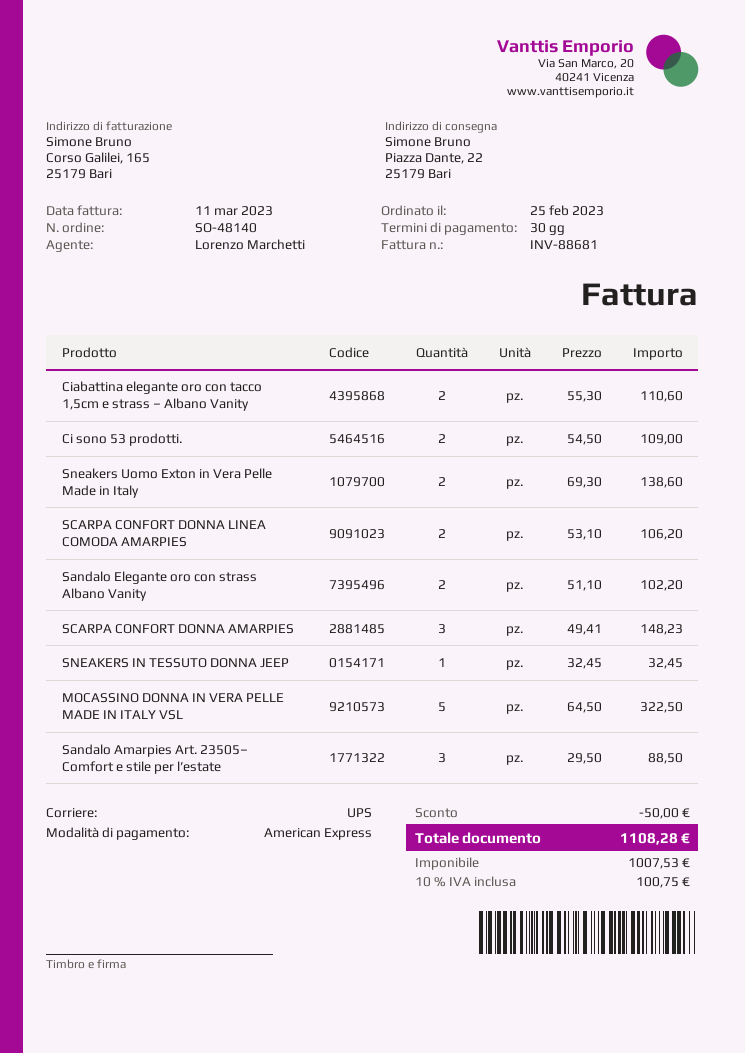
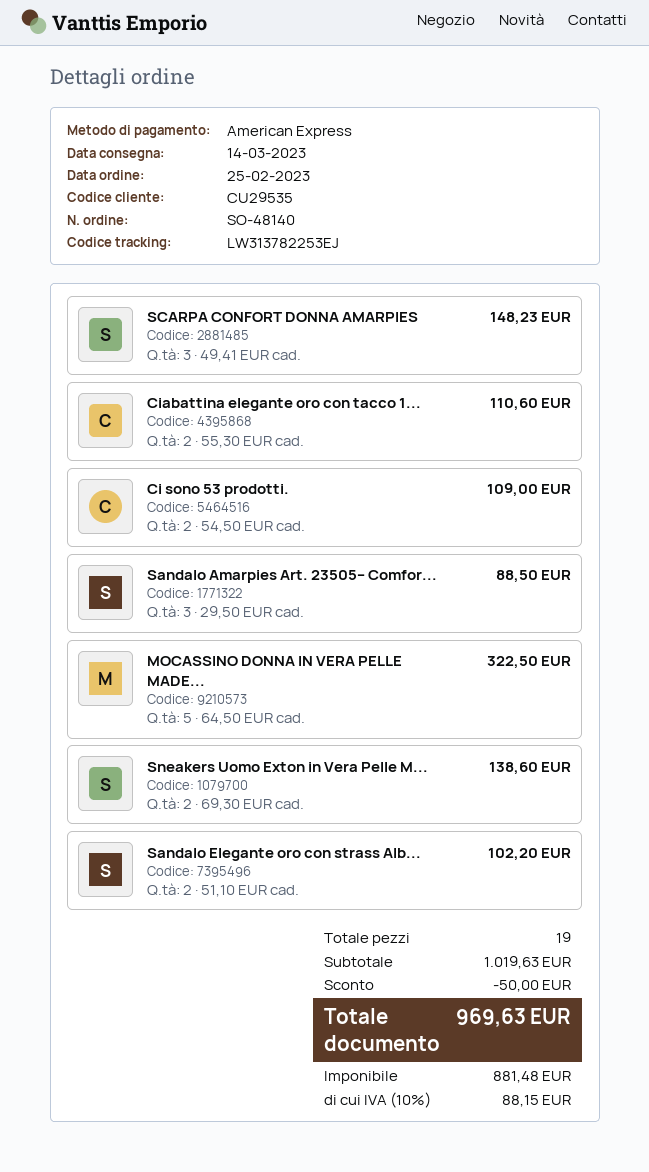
SCARPA CONFORT DONNA LINEA COMODA AMARPIES: 2 x 53.10 = 106.20 -> none
SNEAKERS IN TESSUTO DONNA JEEP: 1 x 32.45 = 32.45 -> none
net: 1007.53 -> 881.48
tax: 10% = 100.75 -> 10% = 88.15
total: 1108.28 -> 969.63

